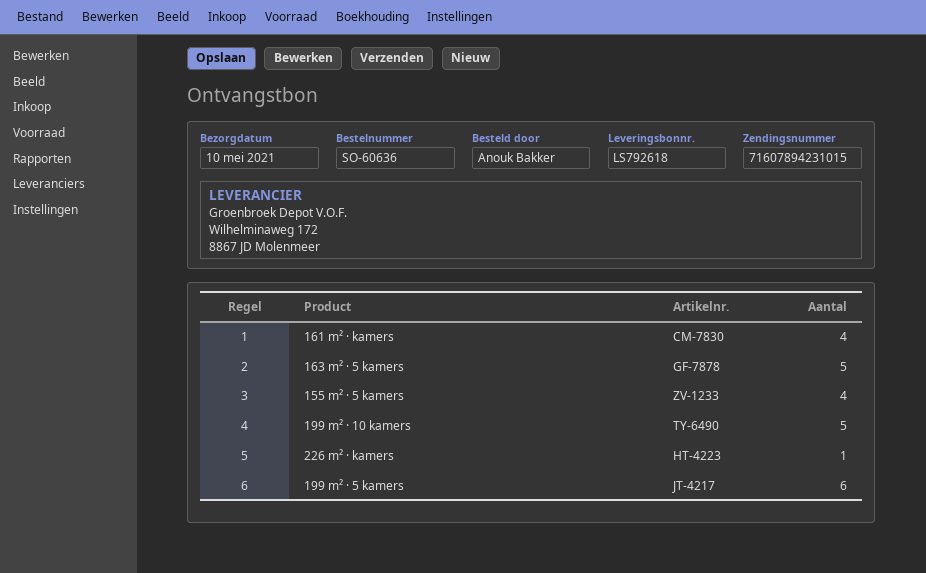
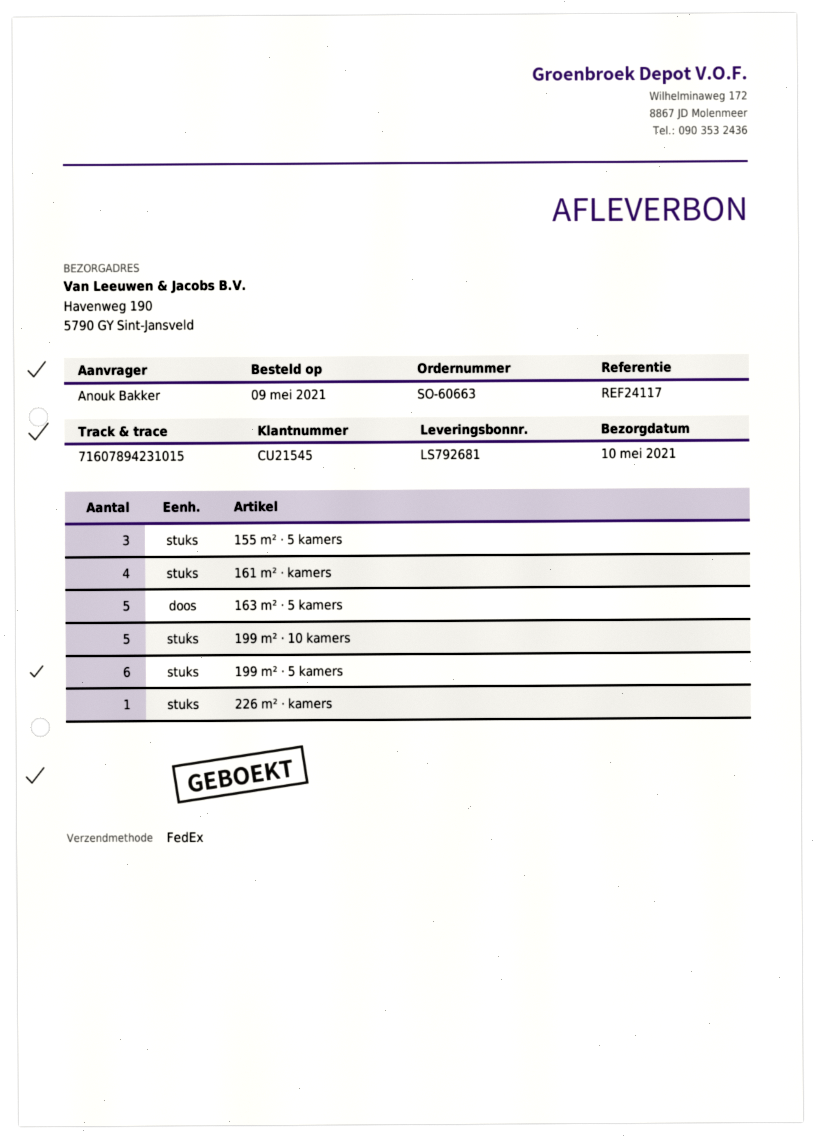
order number: SO-60636 -> SO-60663
delivery note number: LS792618 -> LS792681
155 m² · 5 kamers: 4 -> 3

